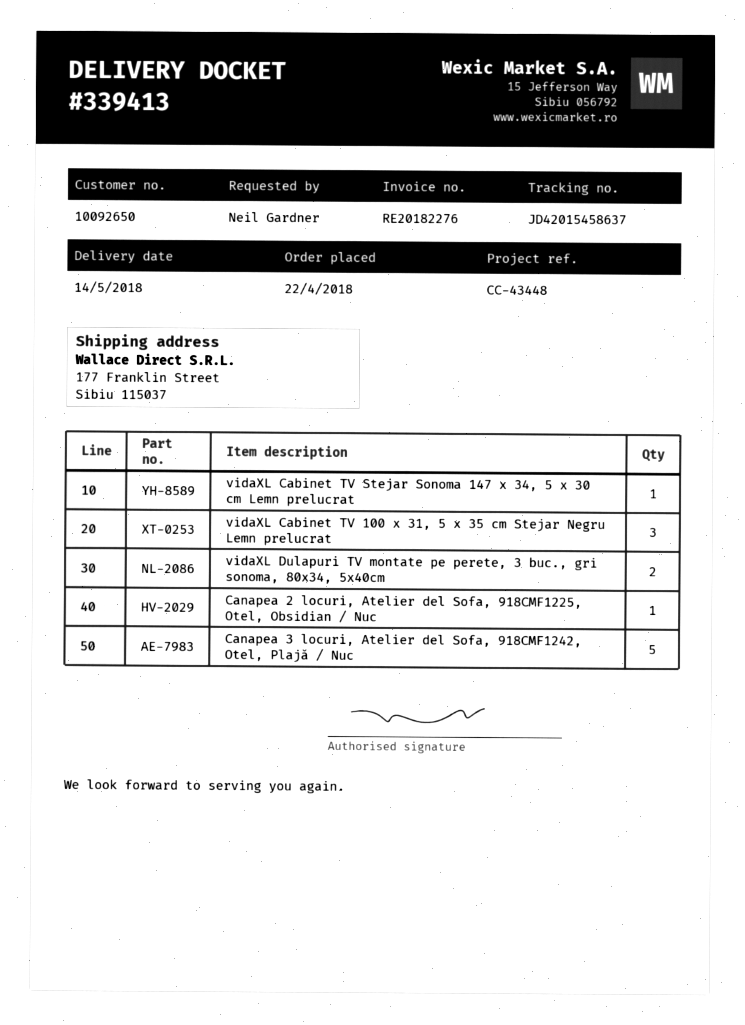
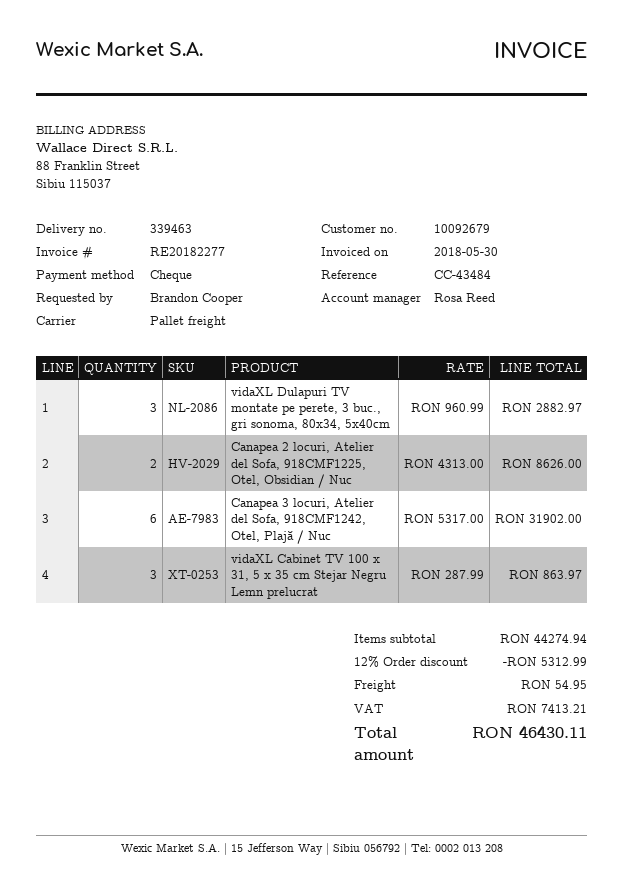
delivery note number: 339413 -> 339463
invoice number: RE20182276 -> RE20182277
customer number: 10092650 -> 10092679
reference: CC-43448 -> CC-43484
ordered by: Neil Gardner -> Brandon Cooper
vidaXL Cabinet TV Stejar Sonoma 147 x 34, 5 x 30 cm Lemn prelucrat: 1 -> none
vidaXL Dulapuri TV montate pe perete, 3 buc., gri sonoma, 80x34, 5x40cm: 2 -> 3
Canapea 2 locuri, Atelier del Sofa, 918CMF1225, Otel, Obsidian / Nuc: 1 -> 2
Canapea 3 locuri, Atelier del Sofa, 918CMF1242, Otel, Plajă / Nuc: 5 -> 6

